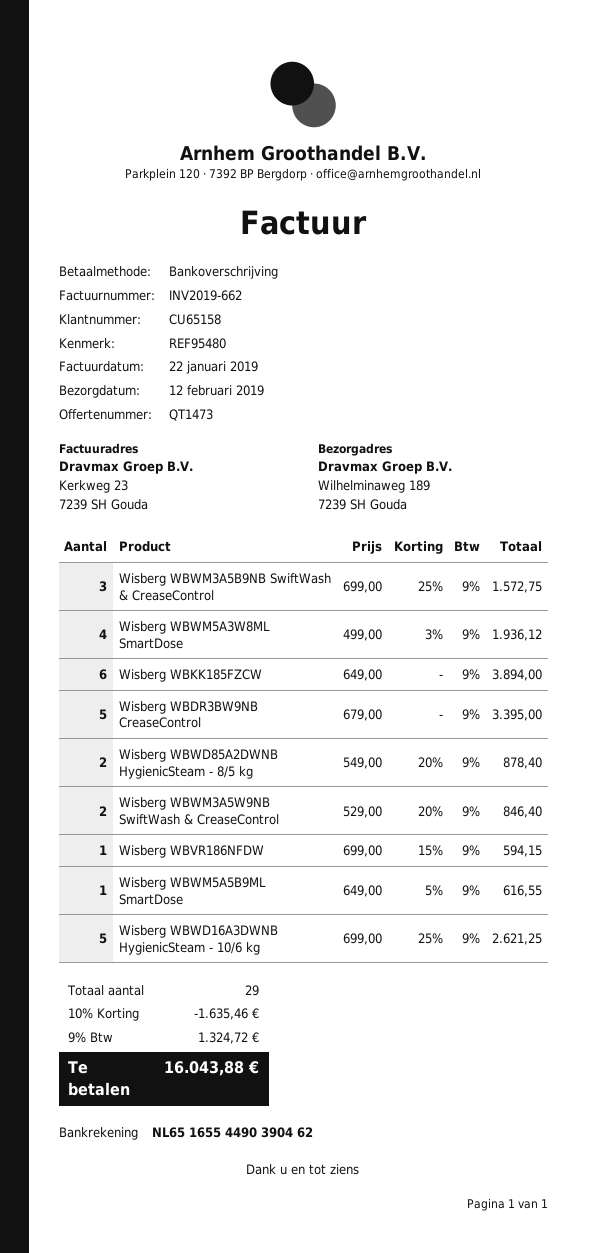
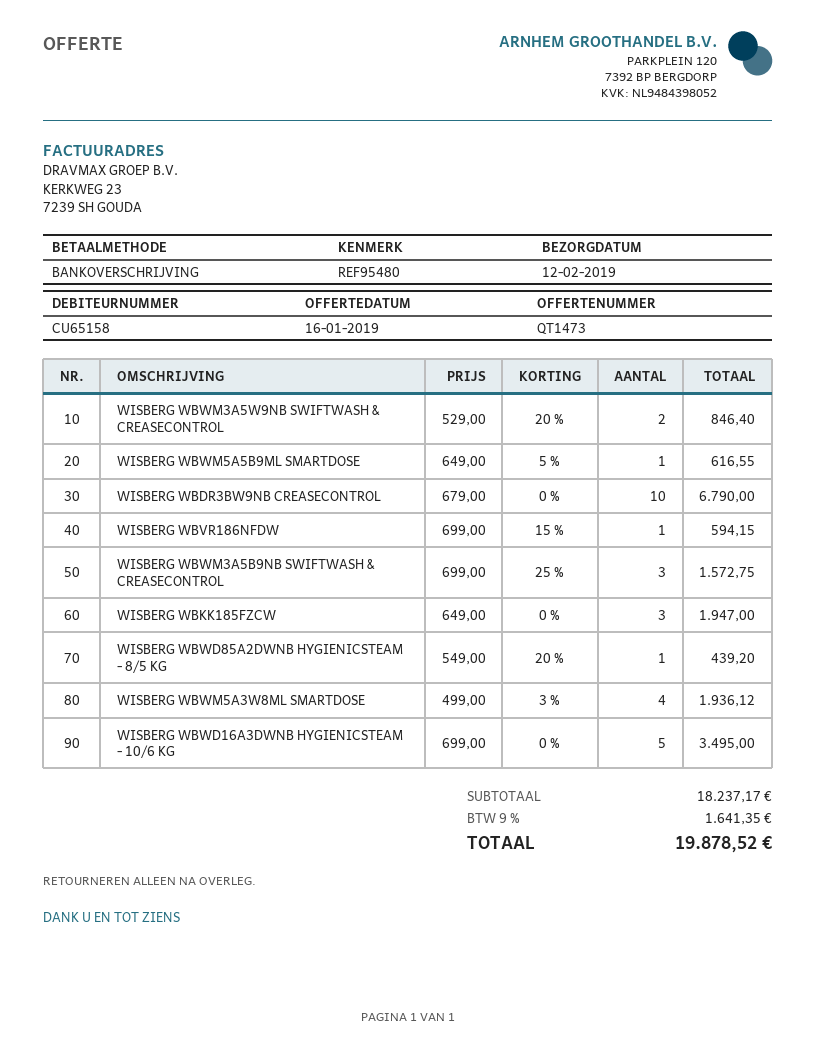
Wisberg WBKK185FZCW: 6 x 649.00 = 3894.00 -> 3 x 649.00 = 1947.00
Wisberg WBDR3BW9NB CreaseControl: 5 x 679.00 = 3395.00 -> 10 x 679.00 = 6790.00
Wisberg WBWD85A2DWNB HygienicSteam - 8/5 kg: 2 x 549.00 - 20% = 878.40 -> 1 x 549.00 - 20% = 439.20
Wisberg WBWD16A3DWNB HygienicSteam - 10/6 kg: 5 x 699.00 - 25% = 2621.25 -> 5 x 699.00 = 3495.00
discount: 10% = 1635.46 -> none
tax: 9% = 1324.72 -> 9% = 1641.35
total: 16043.88 -> 19878.52

